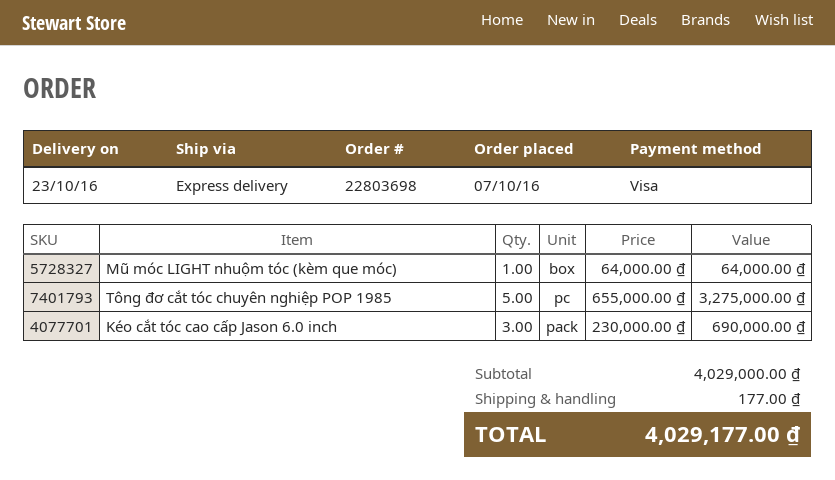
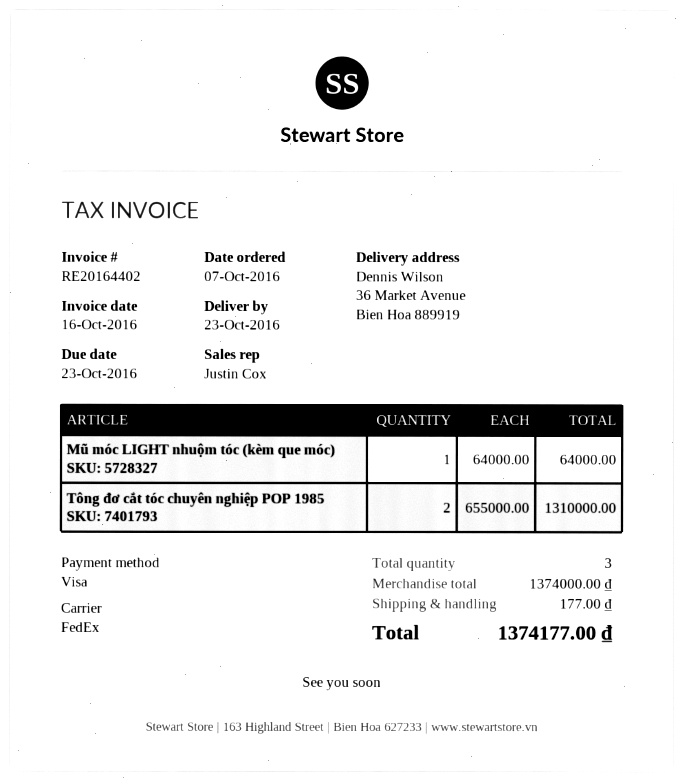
shipping method: express -> FedEx
Tông đơ cắt tóc chuyên nghiệp POP 1985: 5 x 655000.00 = 3275000.00 -> 2 x 655000.00 = 1310000.00
Kéo cắt tóc cao cấp Jason 6.0 inch: 3 x 230000.00 = 690000.00 -> none
subtotal: 4029000.00 -> 1374000.00
total: 4029177.00 -> 1374177.00

